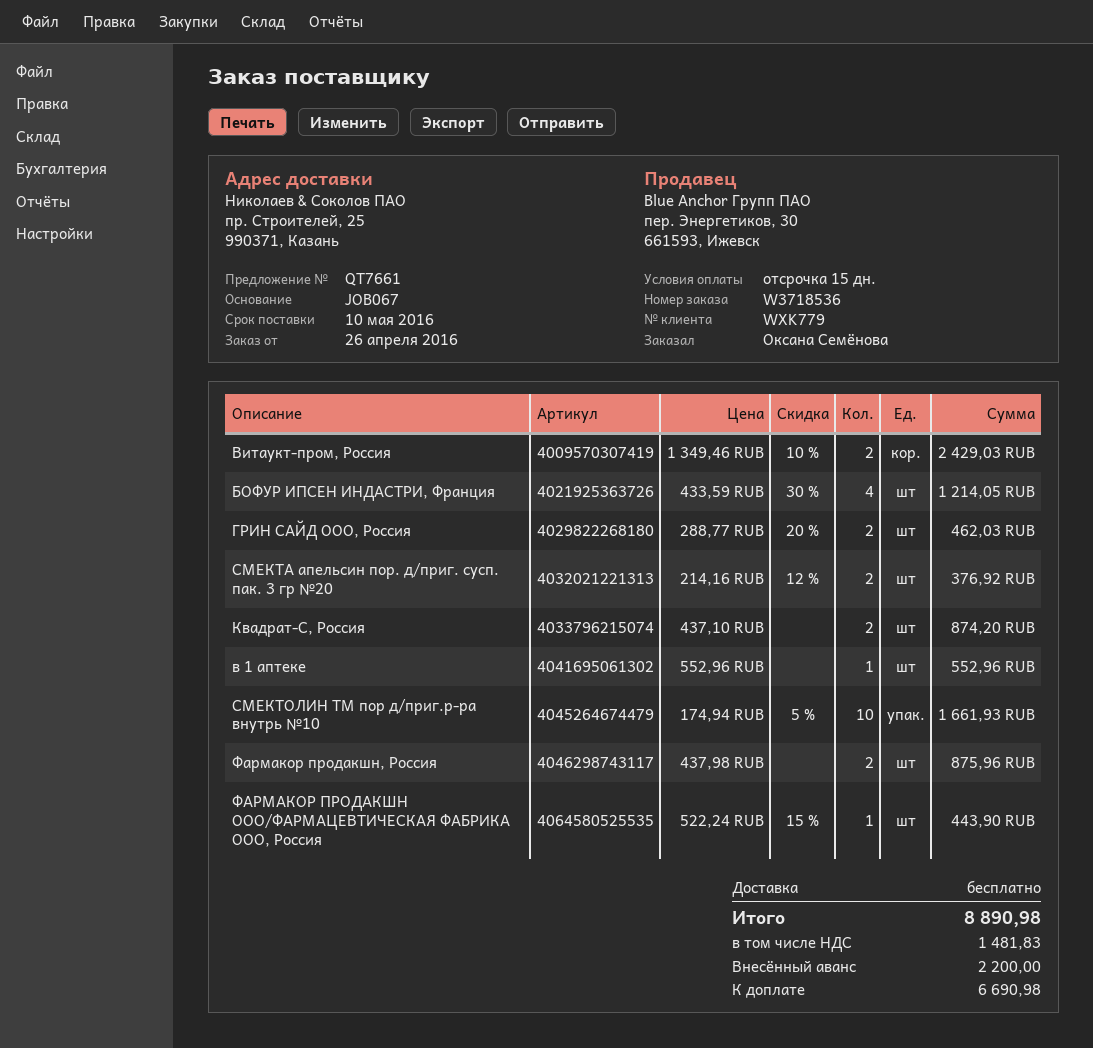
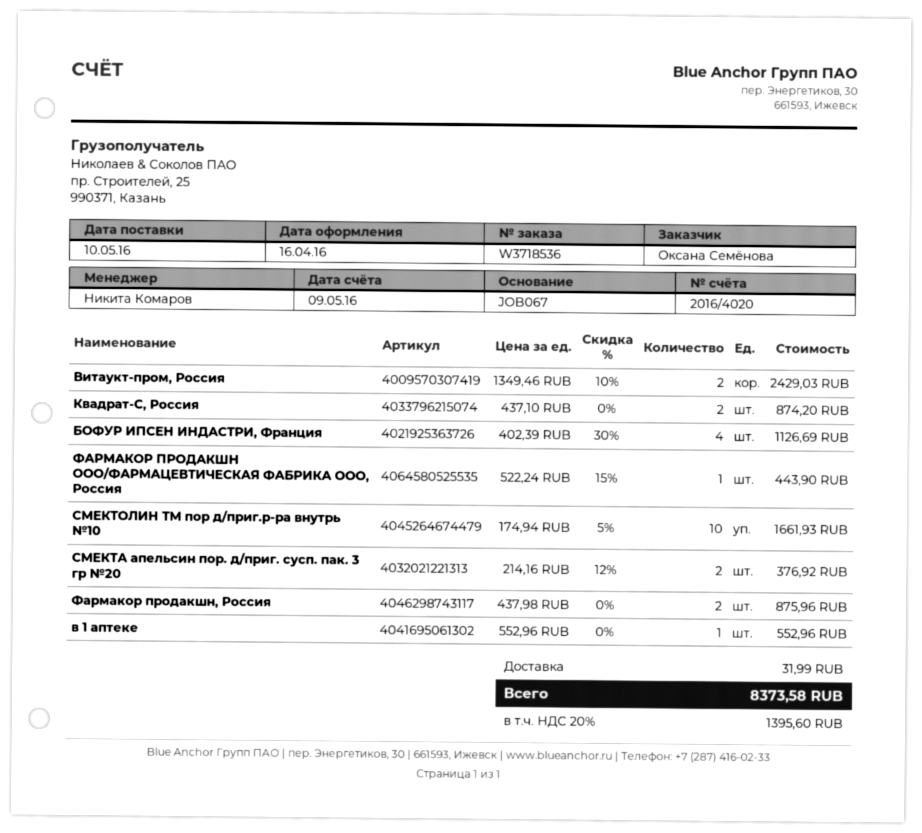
order date: 2016-04-26 -> 2016-04-16
БОФУР ИПСЕН ИНДАСТРИ, Франция: 4 x 433.59 - 30% = 1214.05 -> 4 x 402.39 - 30% = 1126.69
ГРИН САЙД ООО, Россия: 2 x 288.77 - 20% = 462.03 -> none
shipping: 0.00 -> 31.99
tax: 1481.83 -> 1395.60
total: 8890.98 -> 8373.58

